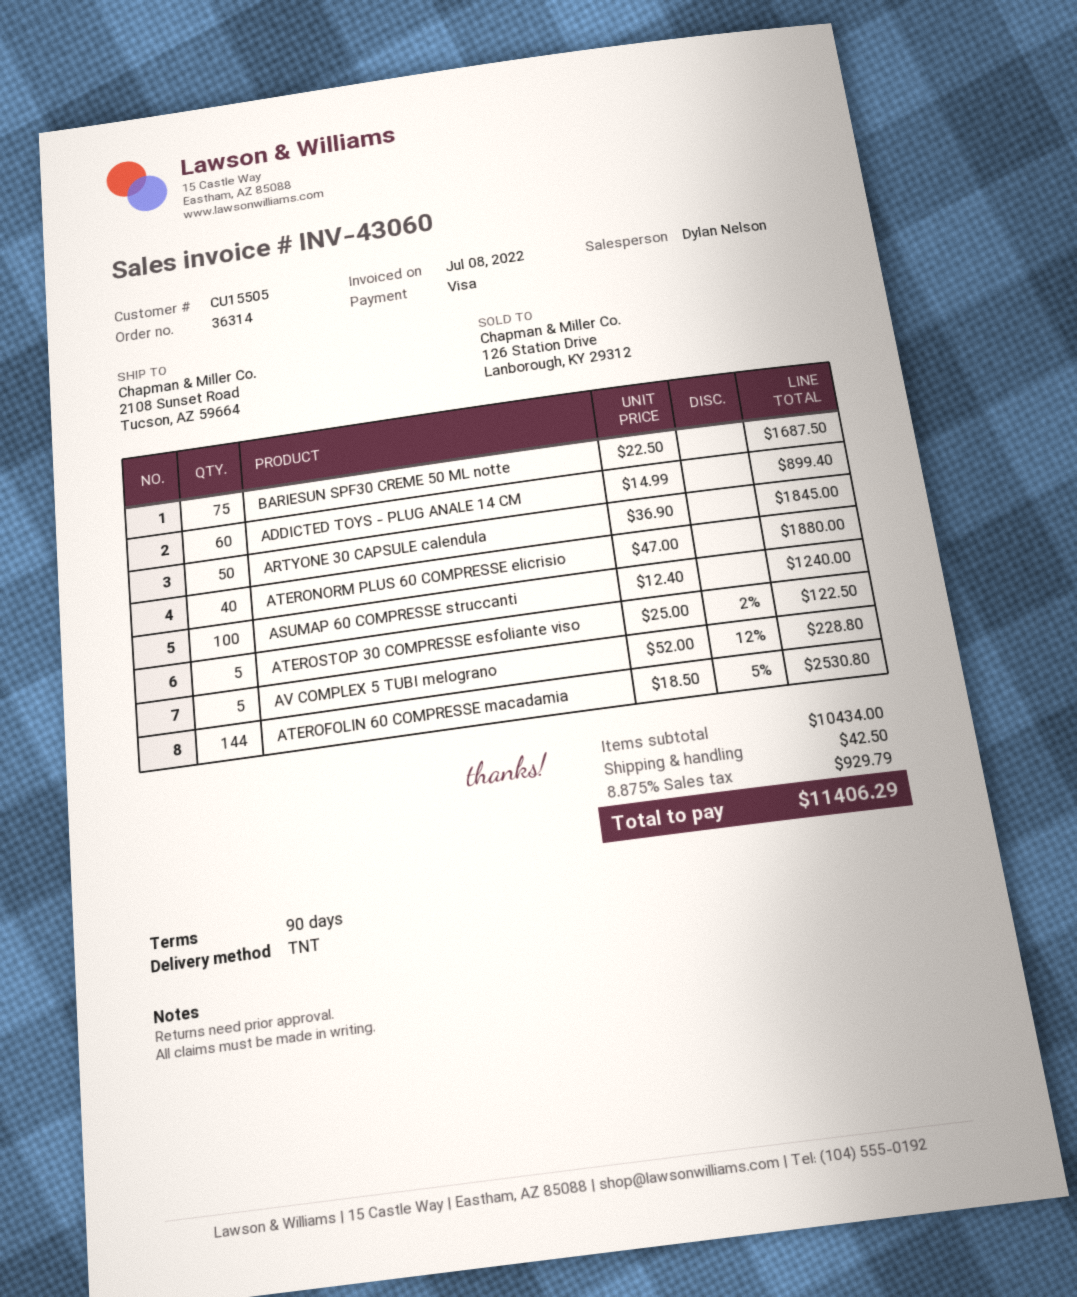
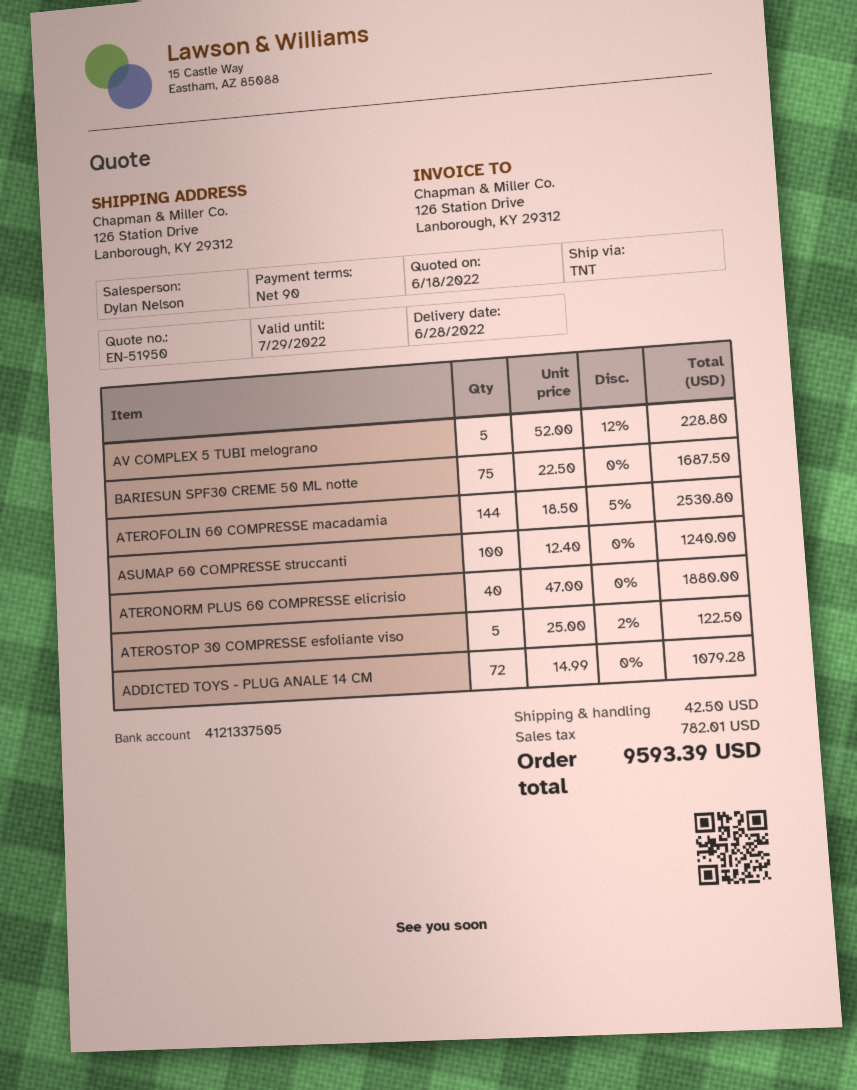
ship to: 2108 Sunset Road, Tucson, AZ 59664 -> 126 Station Drive, Lanborough, KY 29312
ADDICTED TOYS - PLUG ANALE 14 CM: 60 x 14.99 = 899.40 -> 72 x 14.99 = 1079.28
ARTYONE 30 CAPSULE calendula: 50 x 36.90 = 1845.00 -> none
tax: 929.79 -> 782.01
total: 11406.29 -> 9593.39

